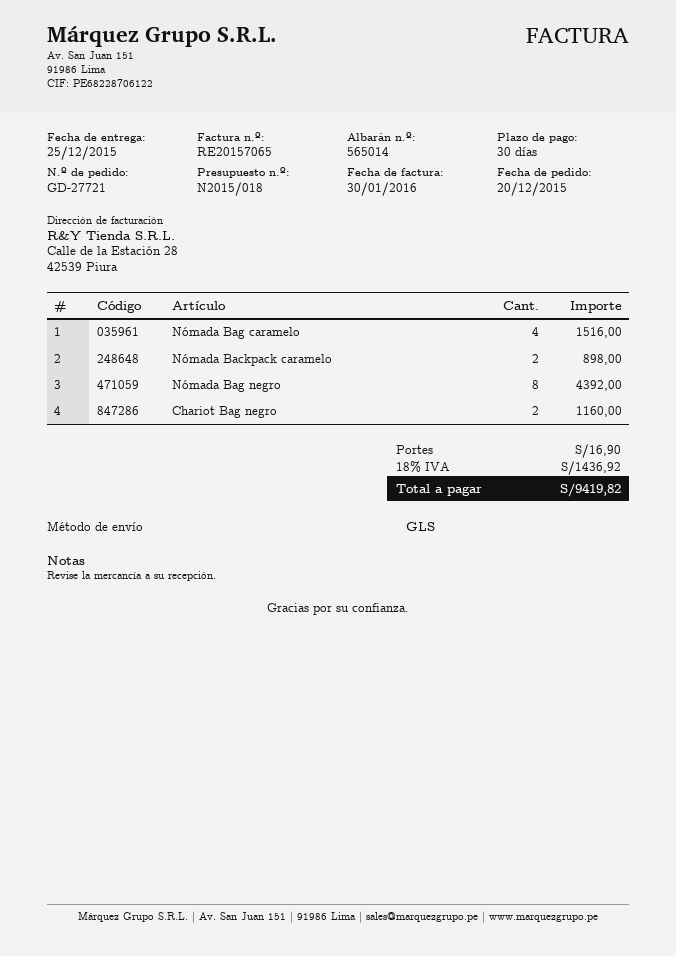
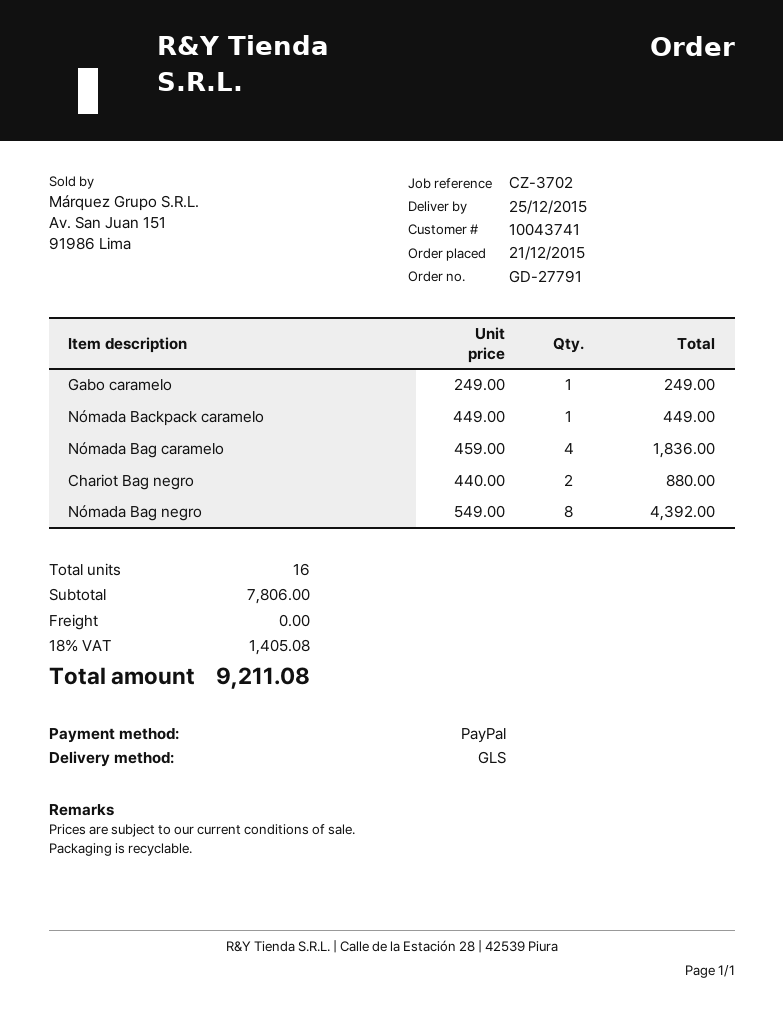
order number: GD-27721 -> GD-27791
order date: 2015-12-20 -> 2015-12-21
Nómada Bag caramelo: 4 for 1516.00 -> 4 for 1836.00
Nómada Backpack caramelo: 2 for 898.00 -> 1 for 449.00
Chariot Bag negro: 2 for 1160.00 -> 2 for 880.00
Gabo caramelo: none -> 1 for 249.00
shipping: 16.90 -> 0.00
tax: 18% = 1436.92 -> 18% = 1405.08
total: 9419.82 -> 9211.08

